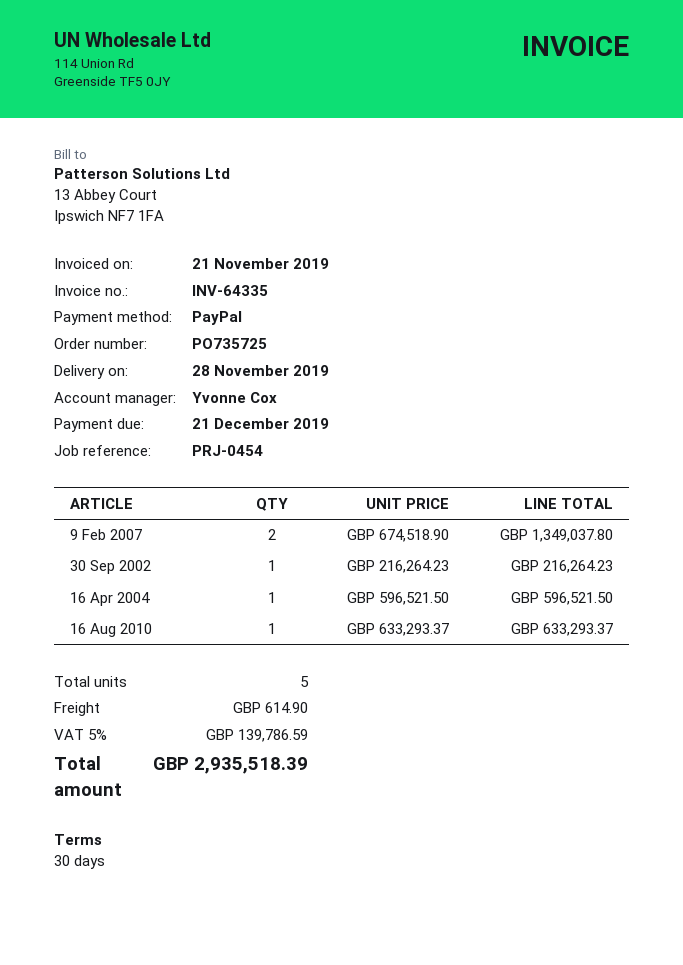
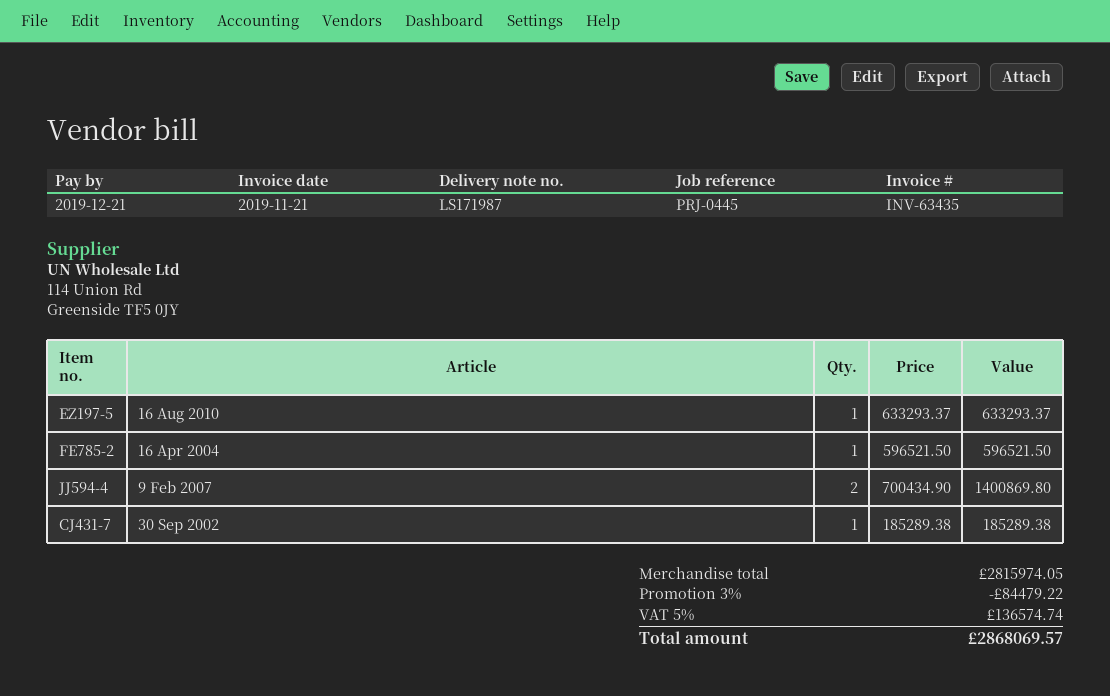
invoice number: INV-64335 -> INV-63435
reference: PRJ-0454 -> PRJ-0445
9 Feb 2007: 2 x 674518.90 = 1349037.80 -> 2 x 700434.90 = 1400869.80
30 Sep 2002: 1 x 216264.23 = 216264.23 -> 1 x 185289.38 = 185289.38
discount: none -> 3% = 84479.22
shipping: 614.90 -> none
tax: 5% = 139786.59 -> 5% = 136574.74
total: 2935518.39 -> 2868069.57

